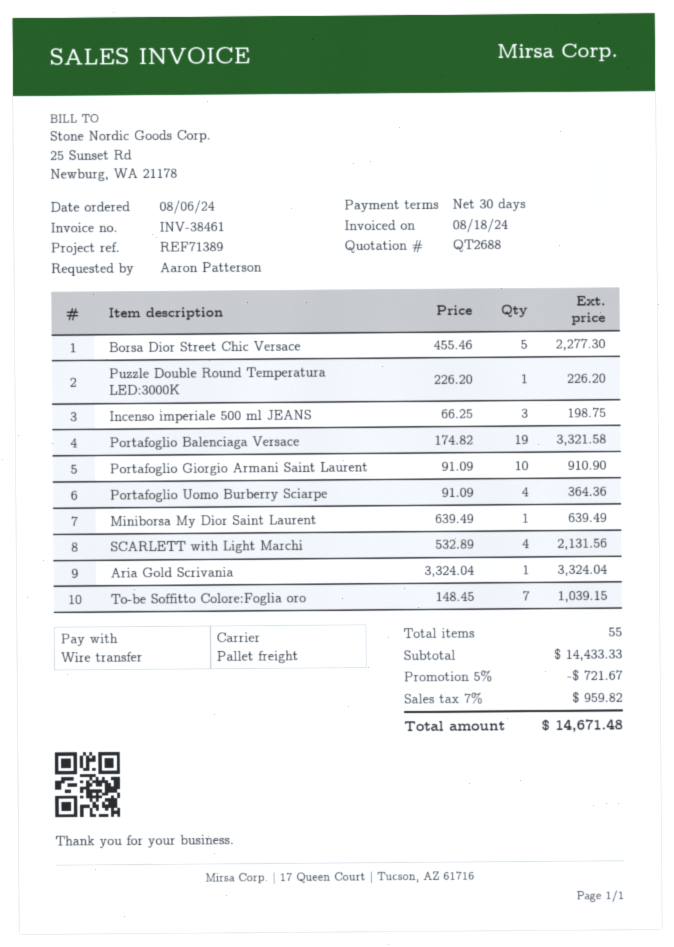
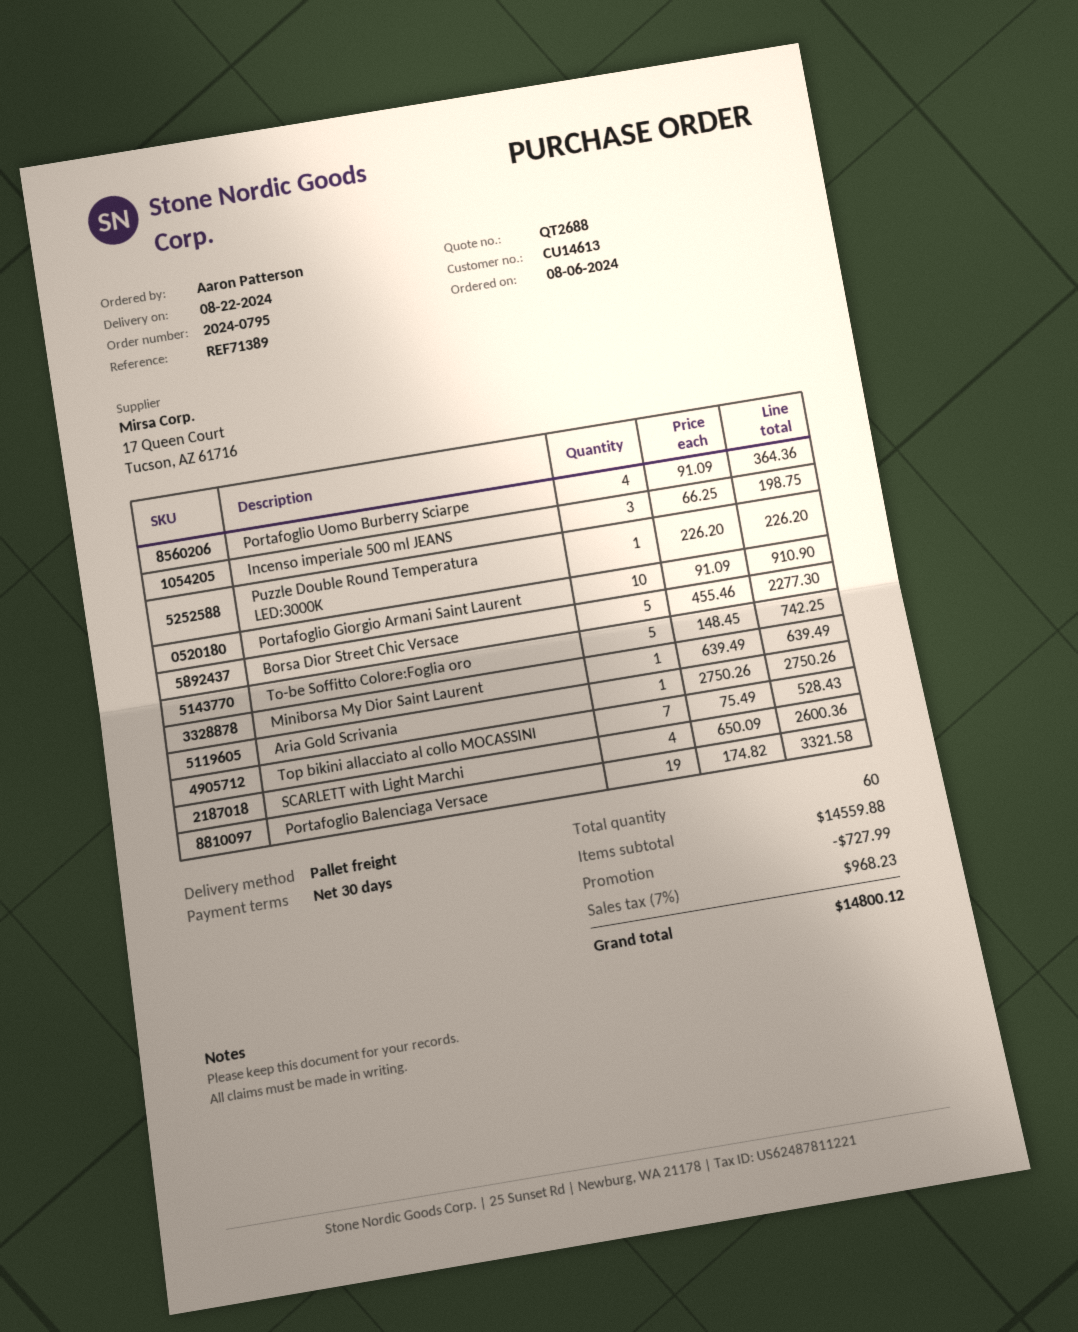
SCARLETT with Light Marchi: 4 x 532.89 = 2131.56 -> 4 x 650.09 = 2600.36
Aria Gold Scrivania: 1 x 3324.04 = 3324.04 -> 1 x 2750.26 = 2750.26
To-be Soffitto Colore:Foglia oro: 7 x 148.45 = 1039.15 -> 5 x 148.45 = 742.25
Top bikini allacciato al collo MOCASSINI: none -> 7 x 75.49 = 528.43
total quantity: 55 -> 60
subtotal: 14433.33 -> 14559.88
discount: 721.67 -> 727.99
tax: 7% = 959.82 -> 7% = 968.23
total: 14671.48 -> 14800.12

